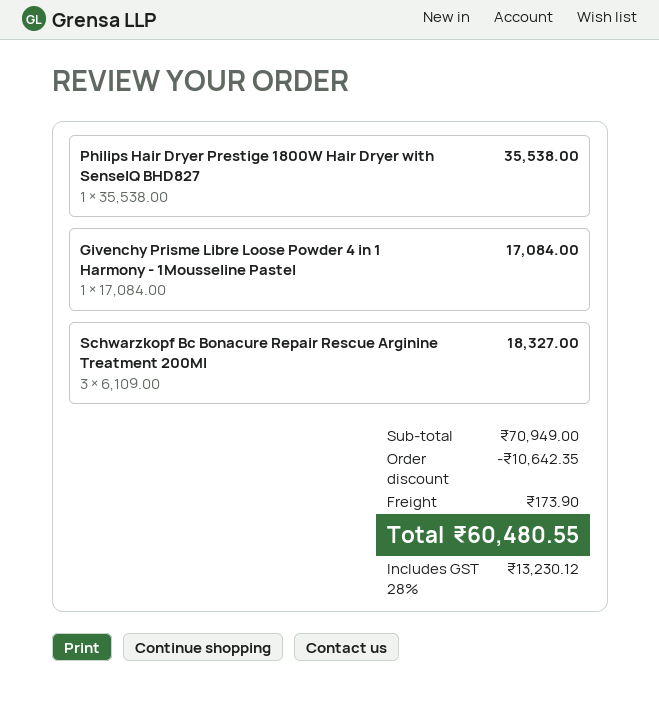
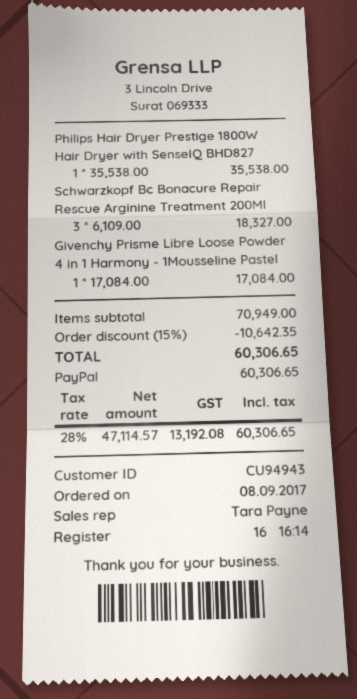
shipping: 173.90 -> none
tax: 28% = 13230.12 -> 28% = 13192.08
total: 60480.55 -> 60306.65

